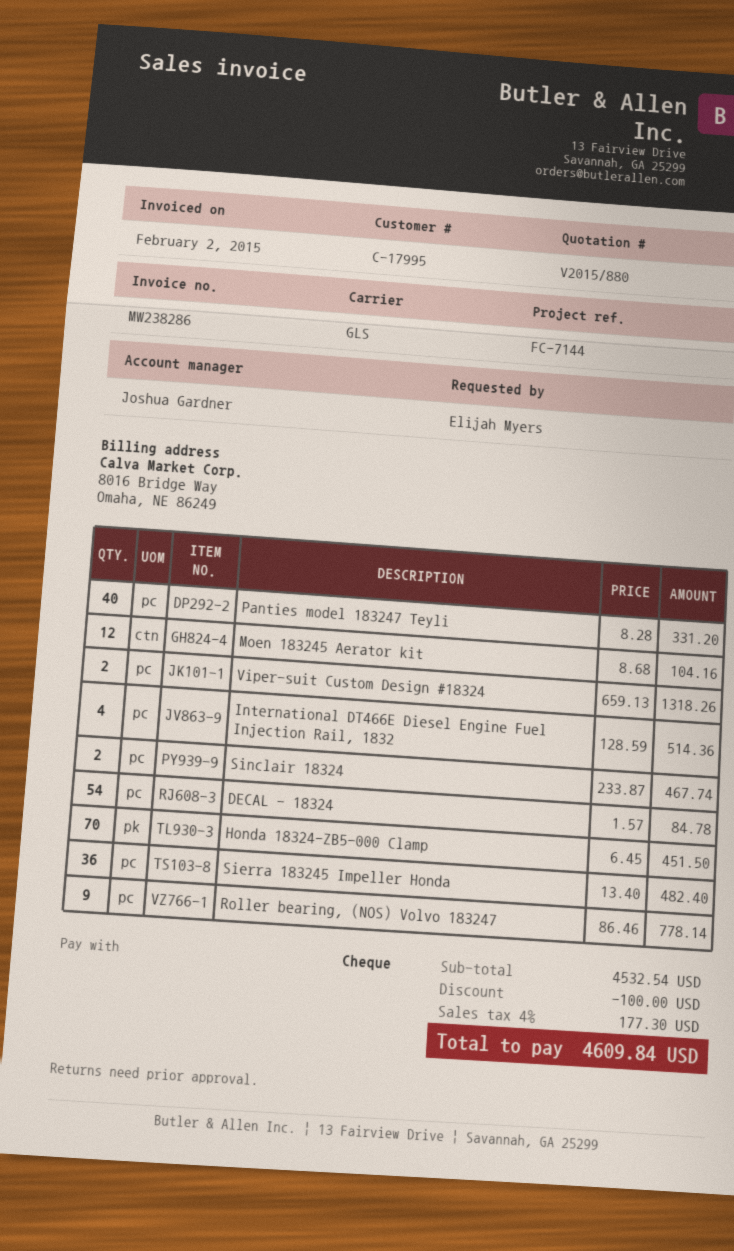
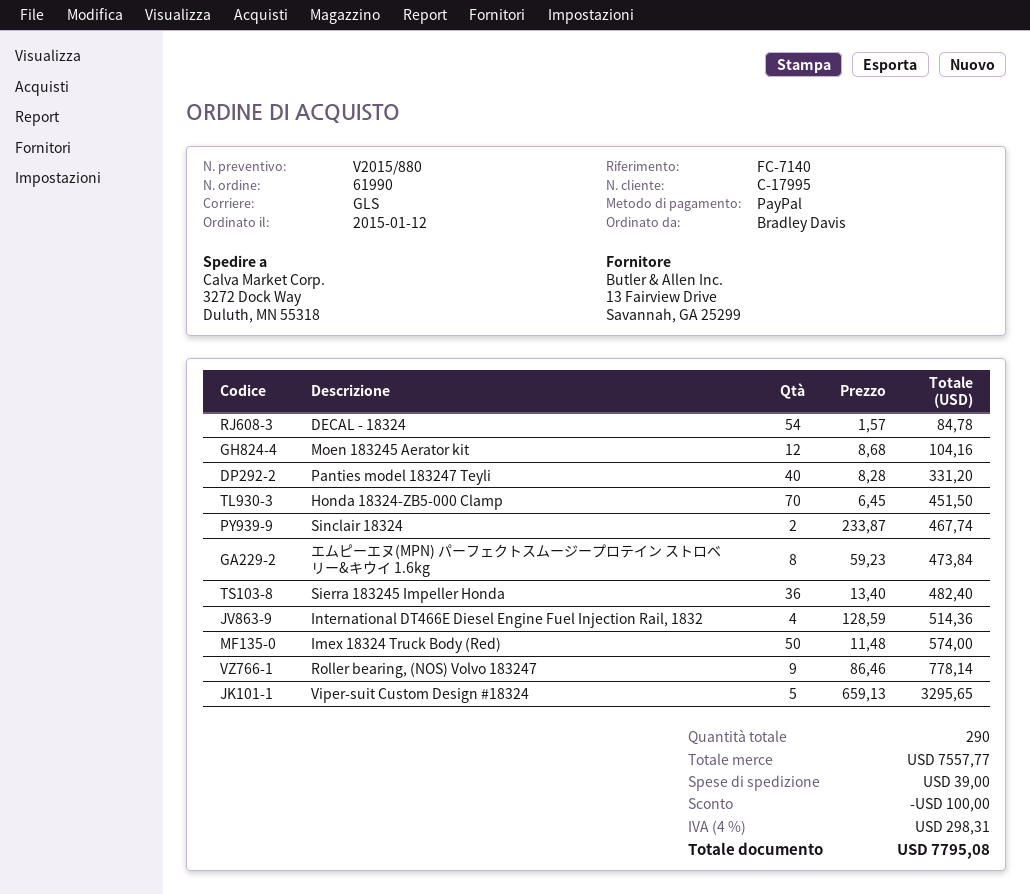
reference: FC-7144 -> FC-7140
ordered by: Elijah Myers -> Bradley Davis
payment method: cheque -> PayPal
Viper-suit Custom Design #18324: 2 x 659.13 = 1318.26 -> 5 x 659.13 = 3295.65
エムピーエヌ(MPN) パーフェクトスムージープロテイン ストロベリー&キウイ 1.6kg: none -> 8 x 59.23 = 473.84
Imex 18324 Truck Body (Red): none -> 50 x 11.48 = 574.00
subtotal: 4532.54 -> 7557.77
shipping: none -> 39.00
tax: 4% = 177.30 -> 4% = 298.31
total: 4609.84 -> 7795.08

